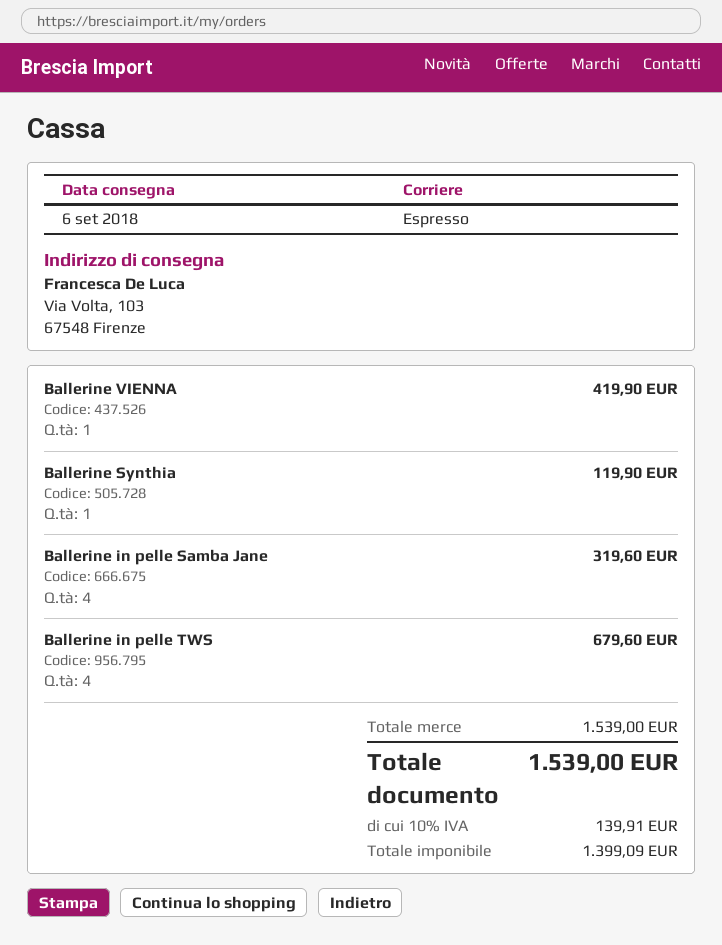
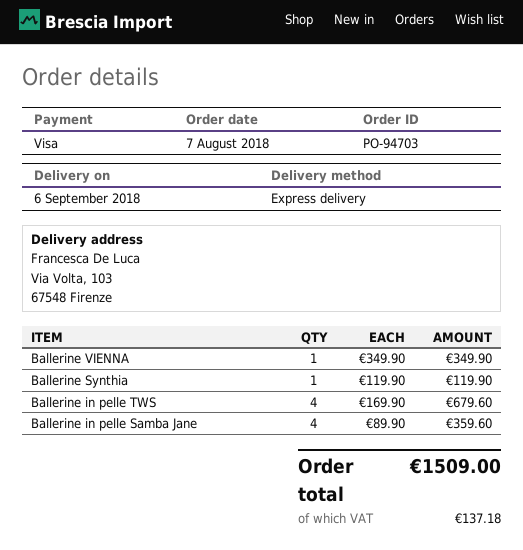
Ballerine VIENNA: 1 for 419.90 -> 1 for 349.90
Ballerine in pelle Samba Jane: 4 for 319.60 -> 4 for 359.60
tax: 139.91 -> 137.18
total: 1539.00 -> 1509.00

